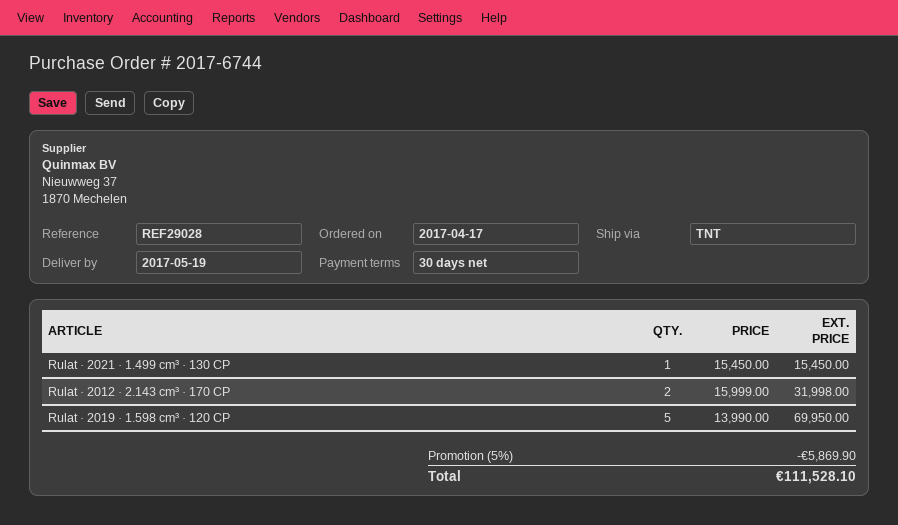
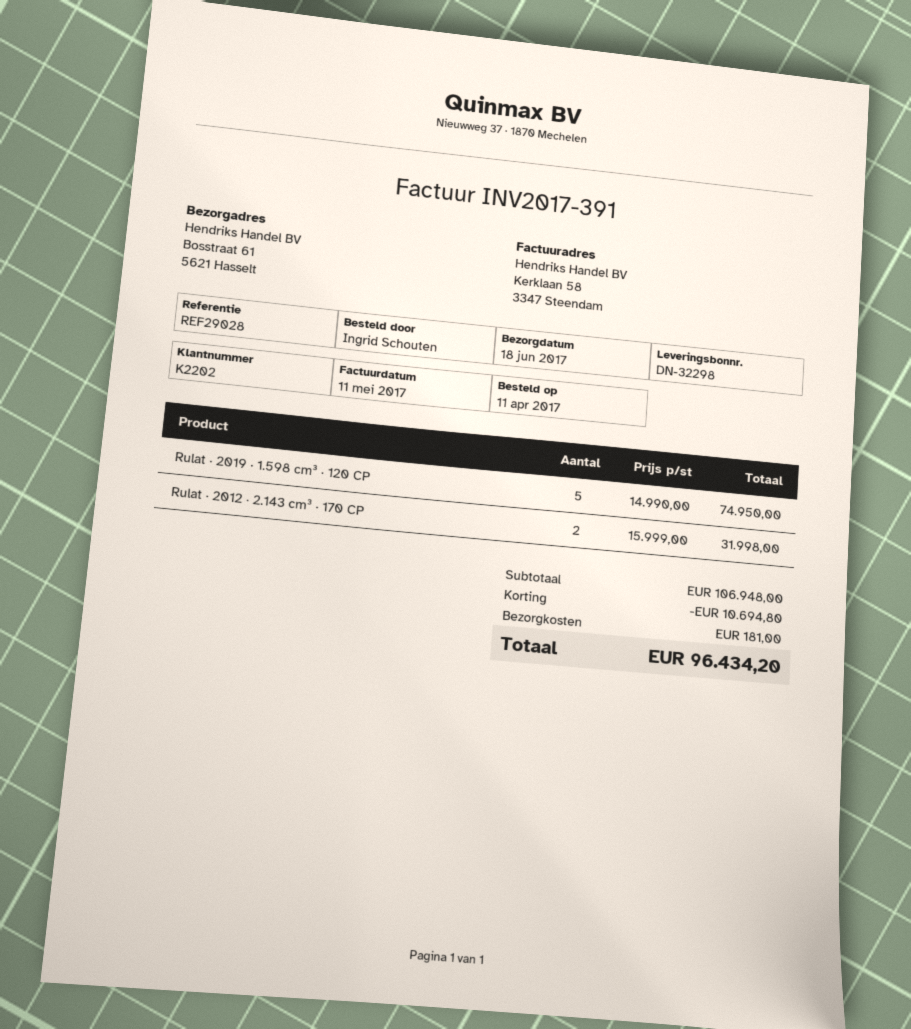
order date: 2017-04-17 -> 2017-04-11
delivery date: 2017-05-19 -> 2017-06-18
Rulat · 2021 · 1.499 cm³ · 130 CP: 1 x 15450.00 = 15450.00 -> none
Rulat · 2019 · 1.598 cm³ · 120 CP: 5 x 13990.00 = 69950.00 -> 5 x 14990.00 = 74950.00
discount: 5869.90 -> 10694.80
shipping: none -> 181.00
total: 111528.10 -> 96434.20

